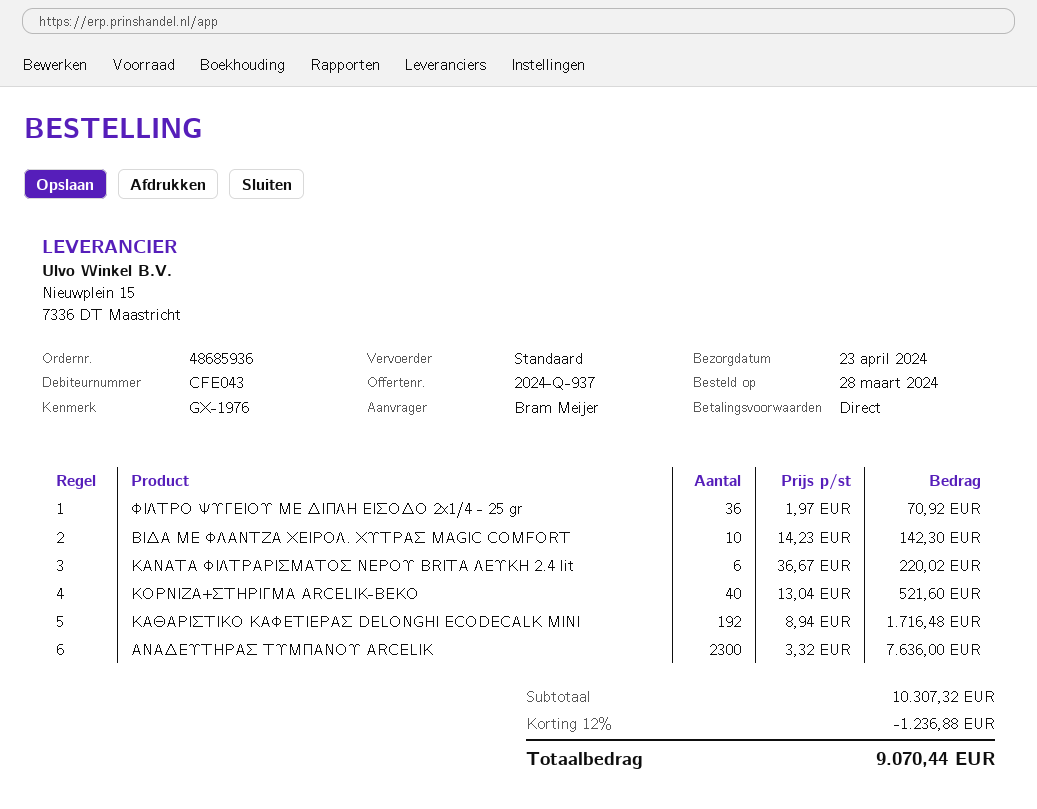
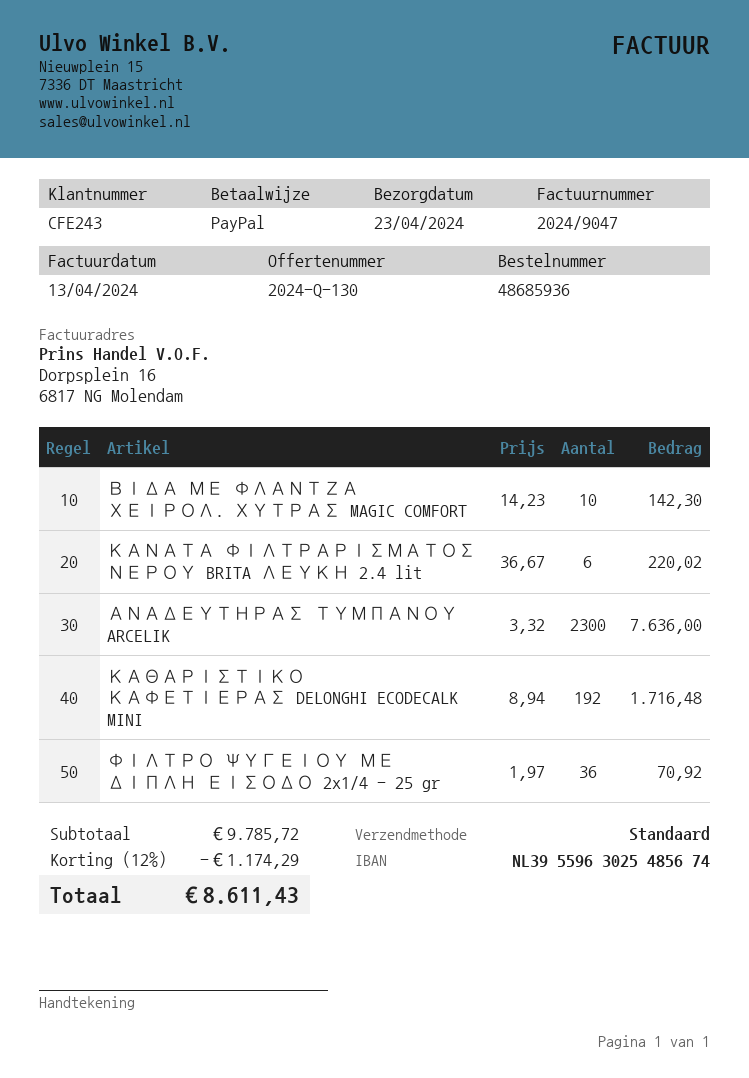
quote number: 2024-Q-937 -> 2024-Q-130
customer number: CFE043 -> CFE243
ΚΟΡΝΙΖΑ+ΣΤΗΡΙΓΜΑ ARCELIK-BEKO: 40 x 13.04 = 521.60 -> none
subtotal: 10307.32 -> 9785.72
discount: 12% = 1236.88 -> 12% = 1174.29
total: 9070.44 -> 8611.43

